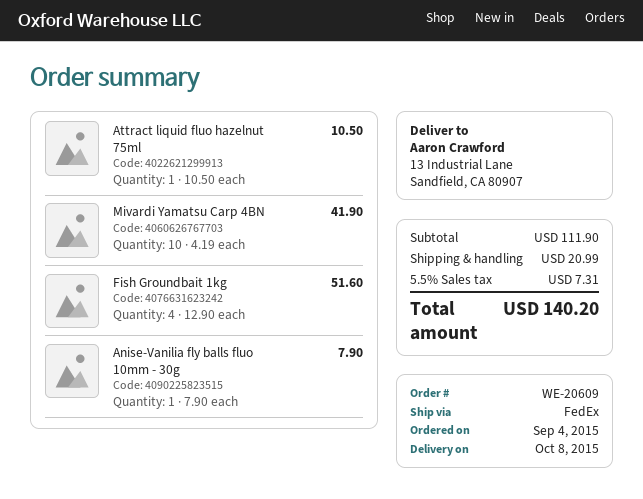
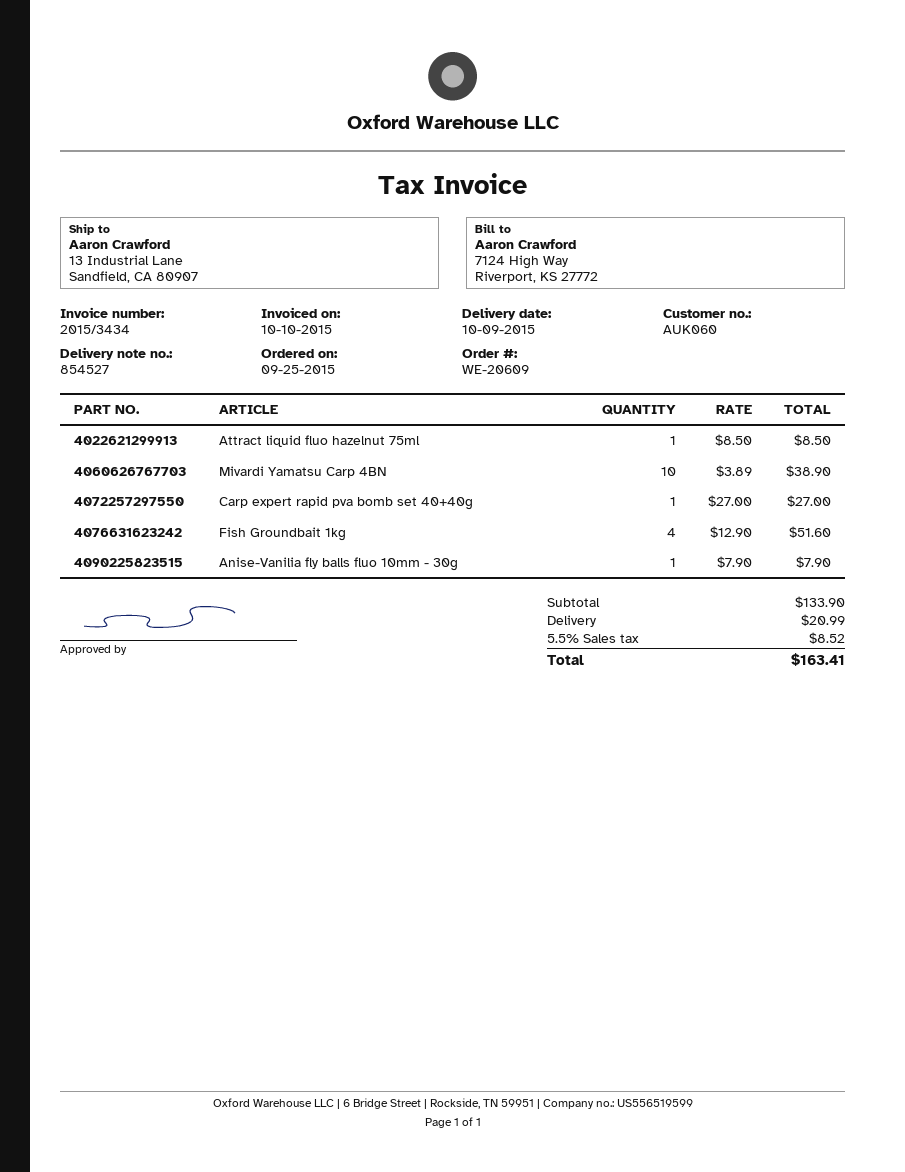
order date: 2015-09-04 -> 2015-09-25
delivery date: 2015-10-08 -> 2015-10-09
Attract liquid fluo hazelnut 75ml: 1 x 10.50 = 10.50 -> 1 x 8.50 = 8.50
Mivardi Yamatsu Carp 4BN: 10 x 4.19 = 41.90 -> 10 x 3.89 = 38.90
Carp expert rapid pva bomb set 40+40g: none -> 1 x 27.00 = 27.00
subtotal: 111.90 -> 133.90
tax: 5.5% = 7.31 -> 5.5% = 8.52
total: 140.20 -> 163.41

